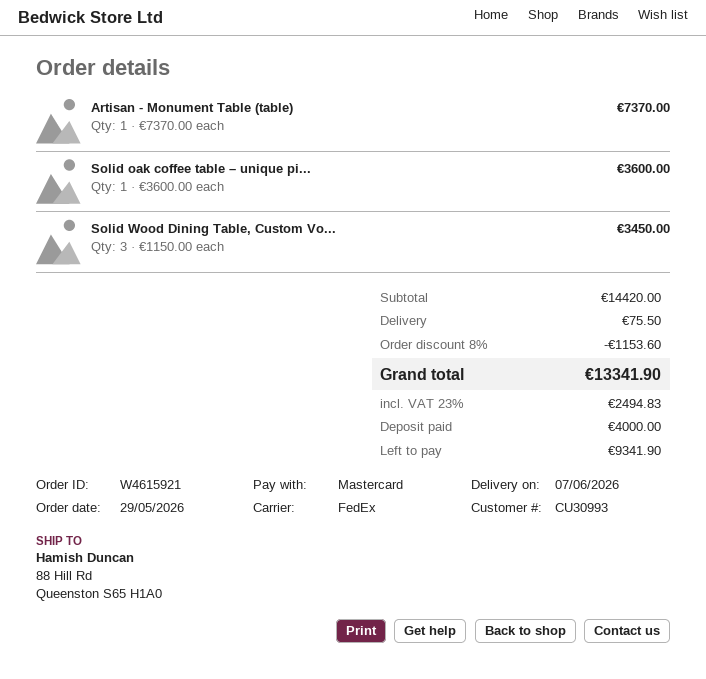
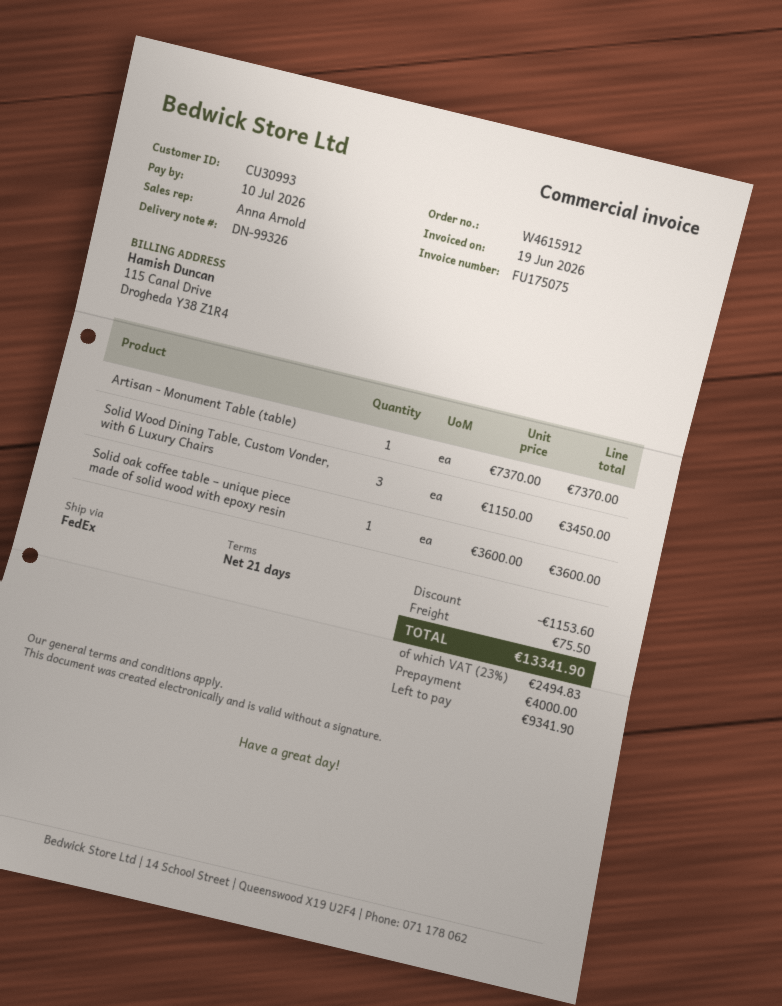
order number: W4615921 -> W4615912

